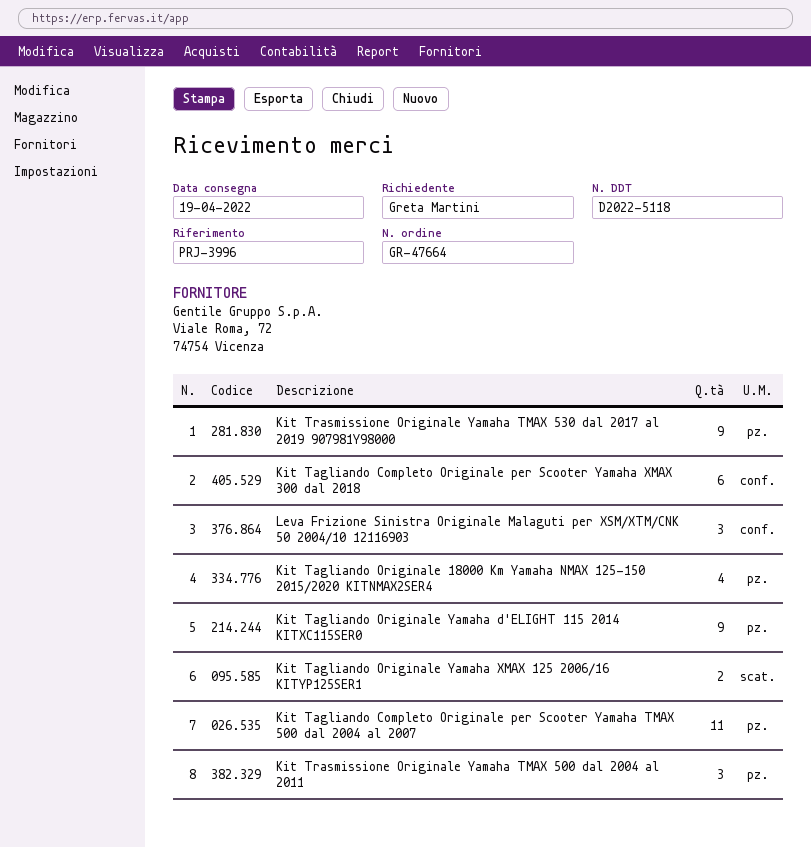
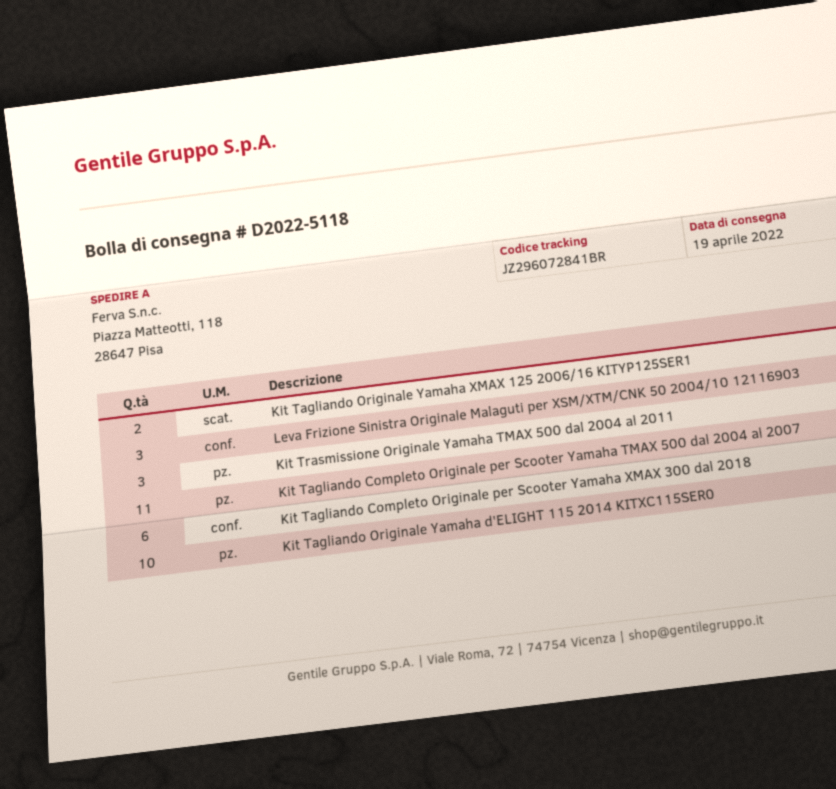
Kit Trasmissione Originale Yamaha TMAX 530 dal 2017 al 2019 907981Y98000: 9 -> none
Kit Tagliando Originale 18000 Km Yamaha NMAX 125-150 2015/2020 KITNMAX2SER4: 4 -> none
Kit Tagliando Originale Yamaha d'ELIGHT 115 2014 KITXC115SER0: 9 -> 10

